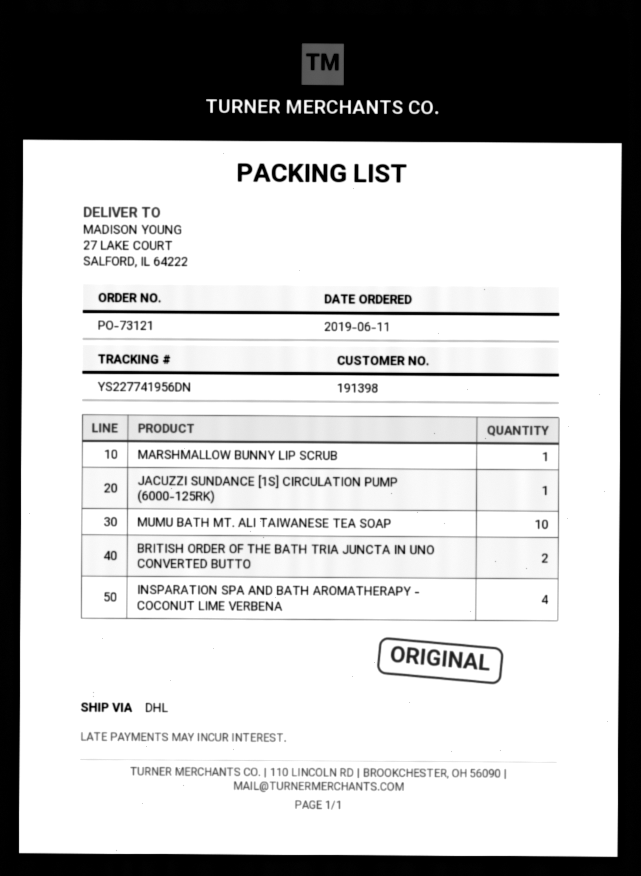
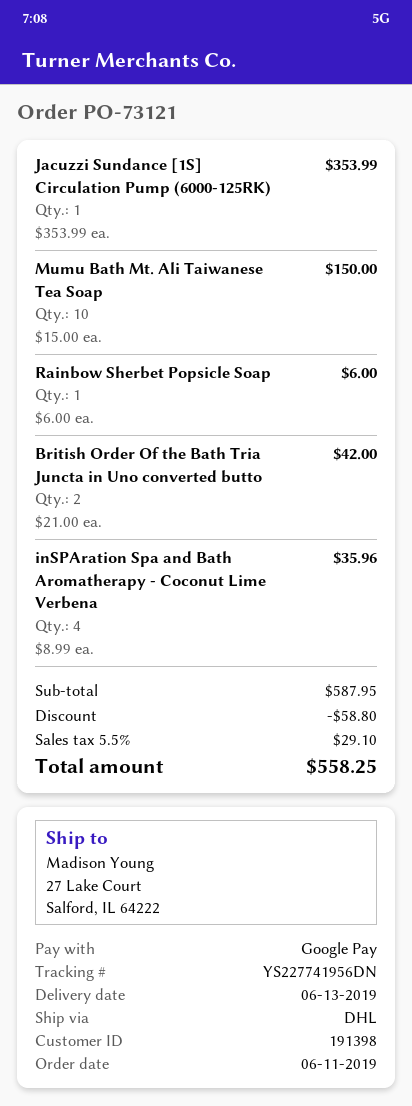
MARSHMALLOW BUNNY LIP SCRUB: 1 -> none
Rainbow Sherbet Popsicle Soap: none -> 1

